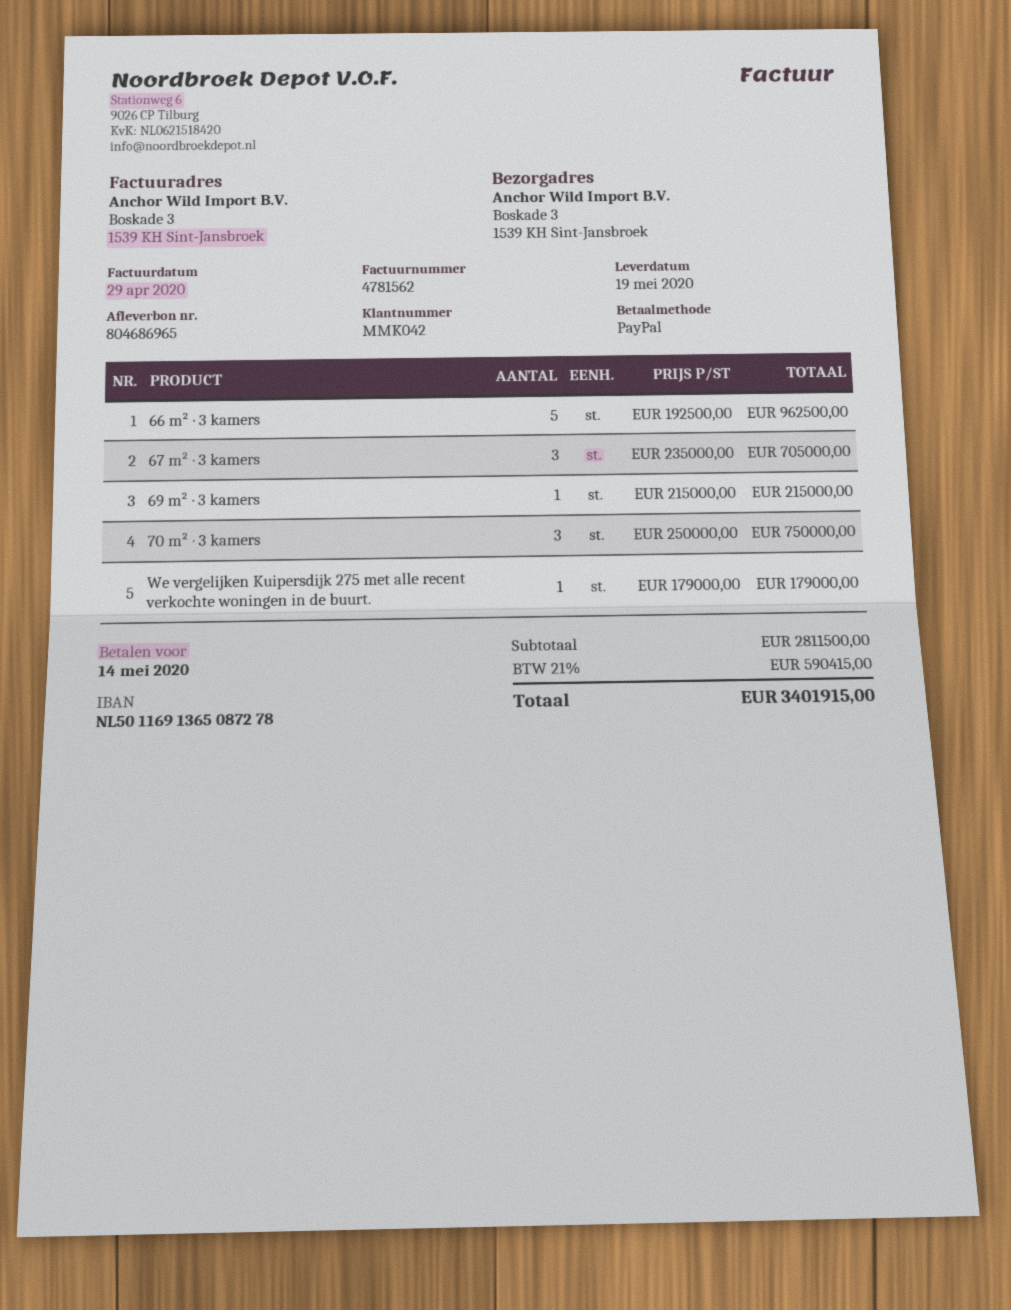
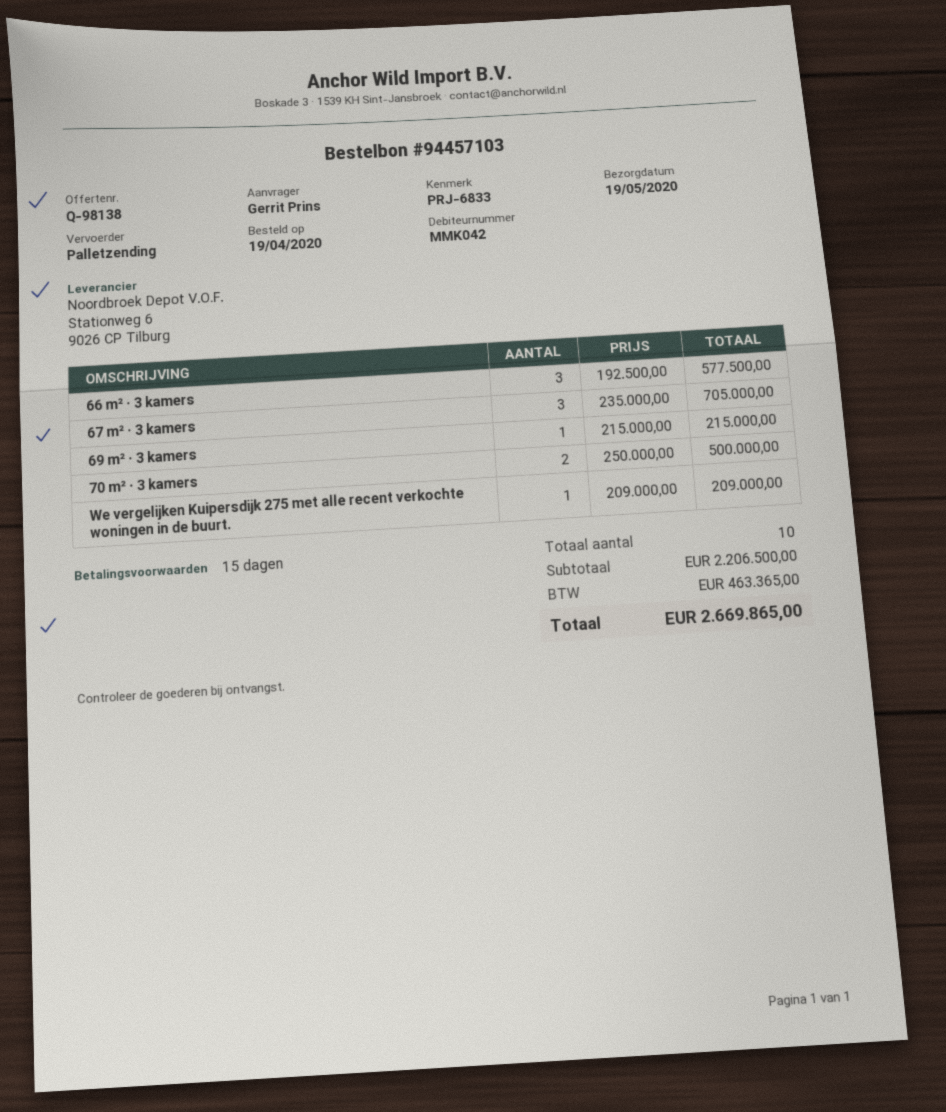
66 m² · 3 kamers: 5 x 192500.00 = 962500.00 -> 3 x 192500.00 = 577500.00
70 m² · 3 kamers: 3 x 250000.00 = 750000.00 -> 2 x 250000.00 = 500000.00
We vergelijken Kuipersdijk 275 met alle recent verkochte woningen in de buurt.: 1 x 179000.00 = 179000.00 -> 1 x 209000.00 = 209000.00
subtotal: 2811500.00 -> 2206500.00
tax: 590415.00 -> 463365.00
total: 3401915.00 -> 2669865.00

